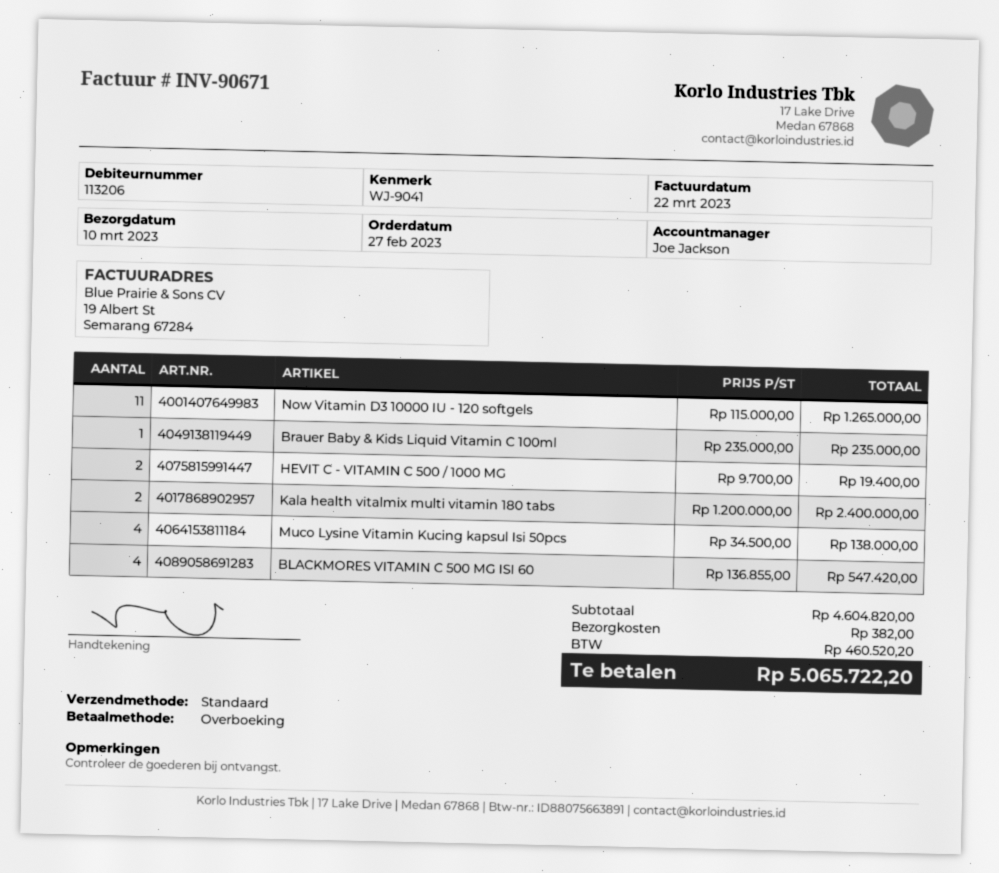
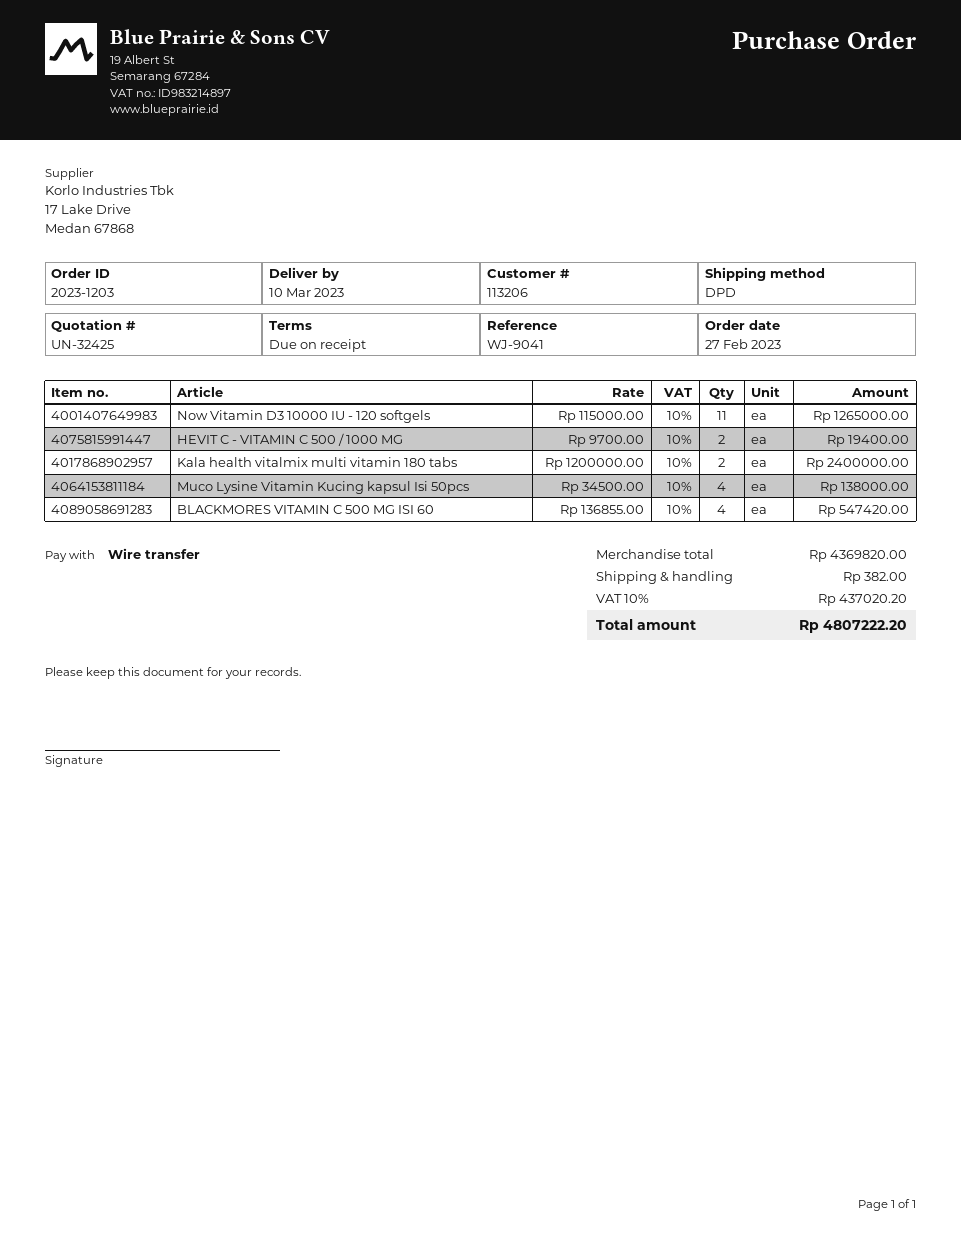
shipping method: standard -> DPD
Brauer Baby & Kids Liquid Vitamin C 100ml: 1 x 235000.00 = 235000.00 -> none
subtotal: 4604820.00 -> 4369820.00
tax: 460520.20 -> 437020.20
total: 5065722.20 -> 4807222.20

